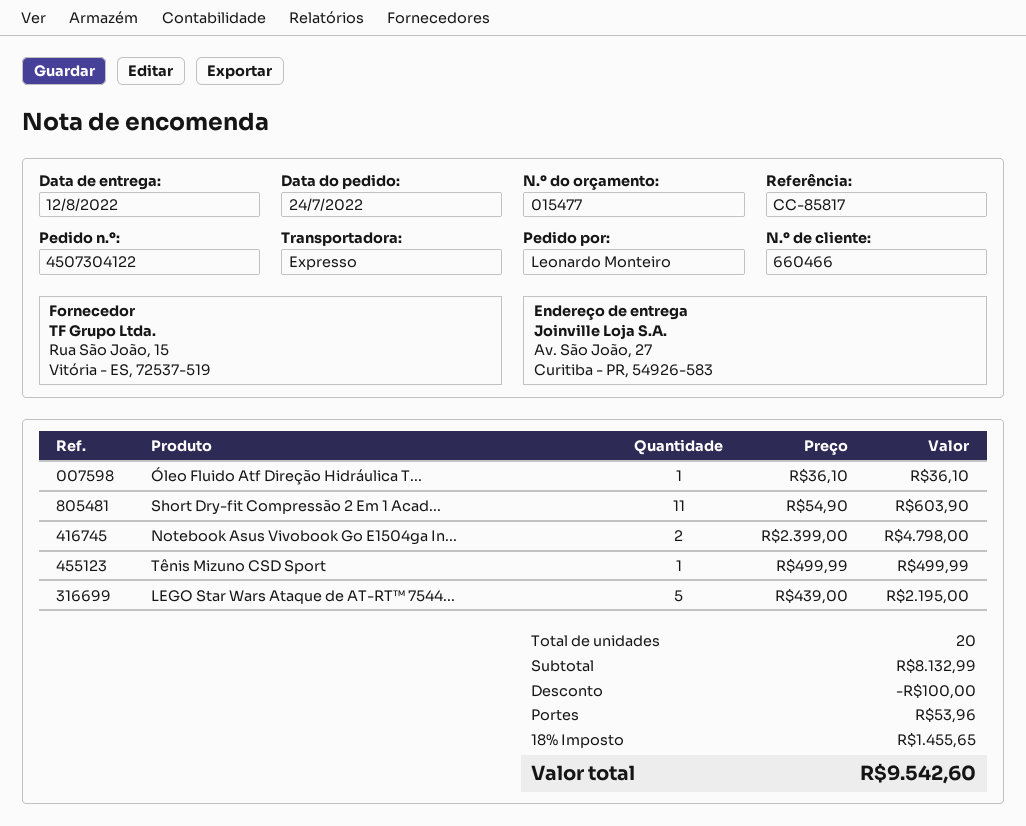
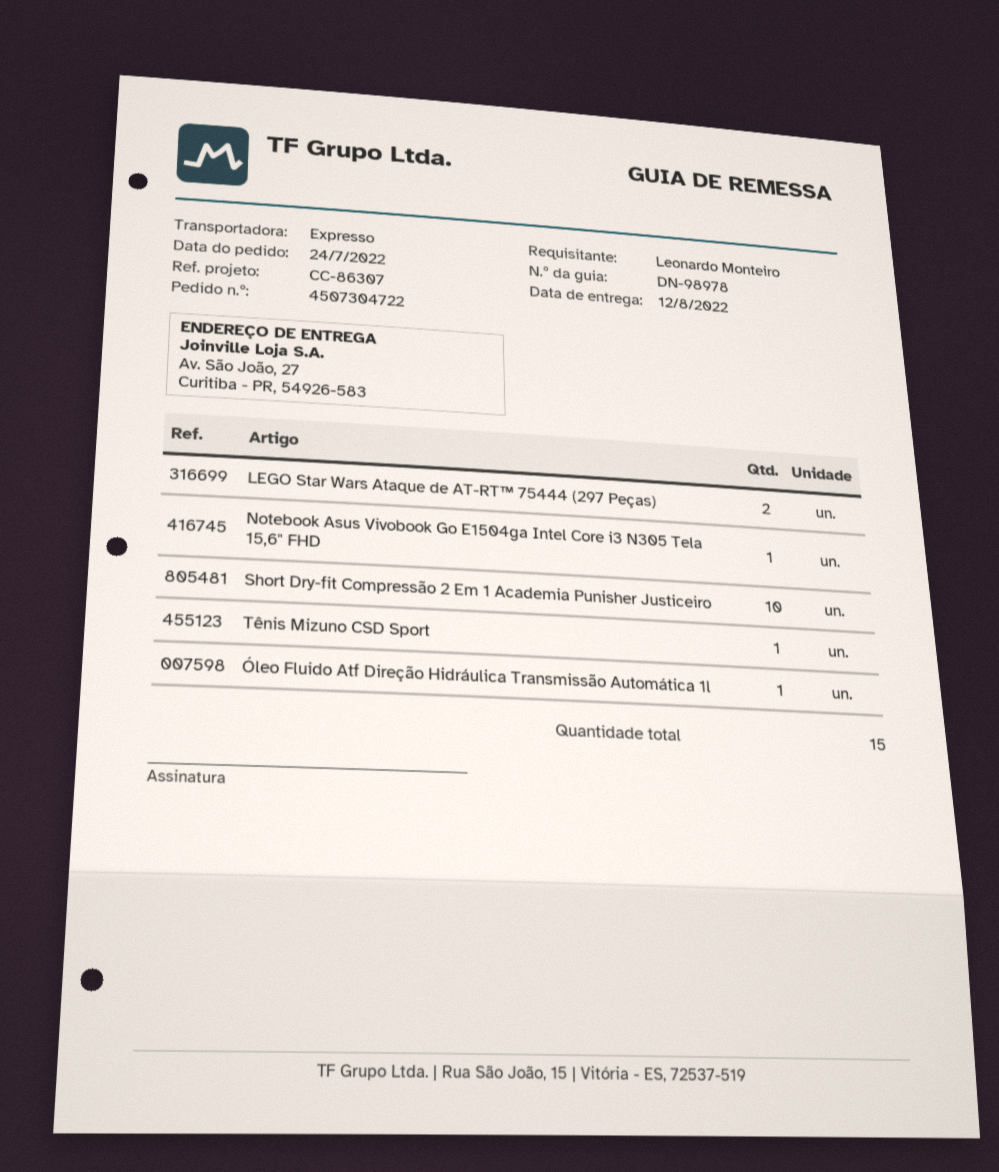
order number: 4507304122 -> 4507304722
reference: CC-85817 -> CC-86307
Short Dry-fit Compressão 2 Em 1 Acad...: 11 -> 10
Notebook Asus Vivobook Go E1504ga In...: 2 -> 1
LEGO Star Wars Ataque de AT-RT™ 7544...: 5 -> 2
total quantity: 20 -> 15

